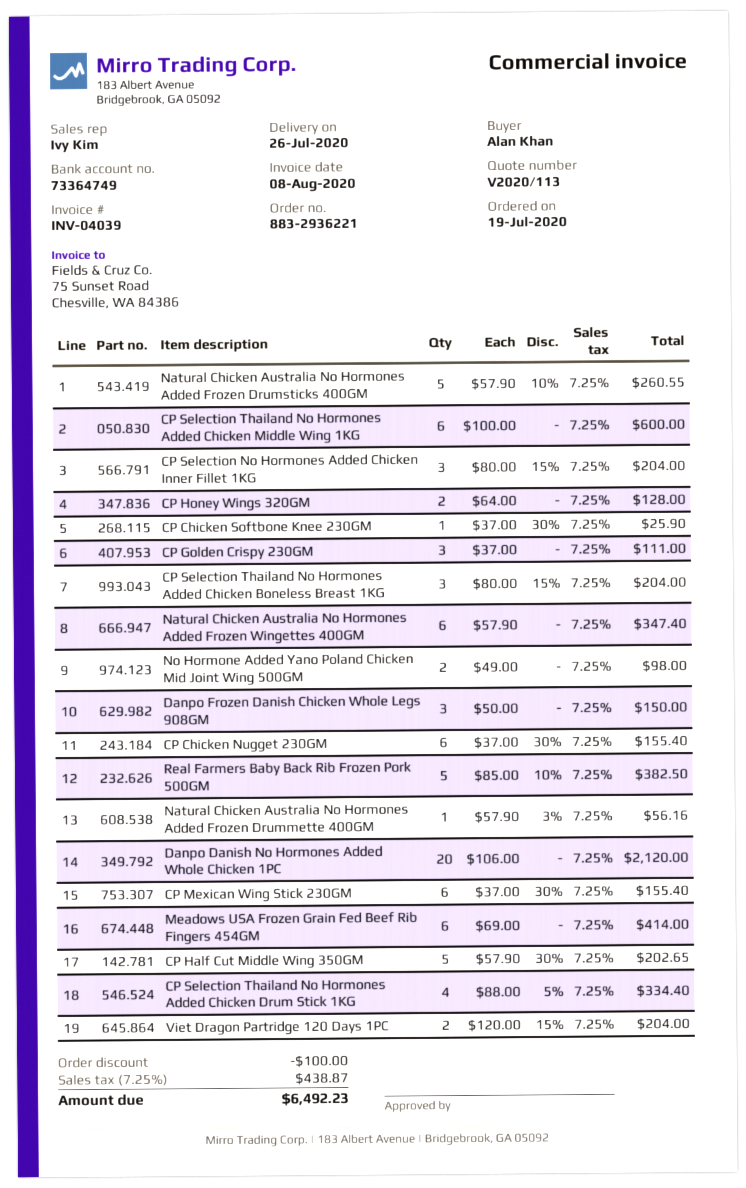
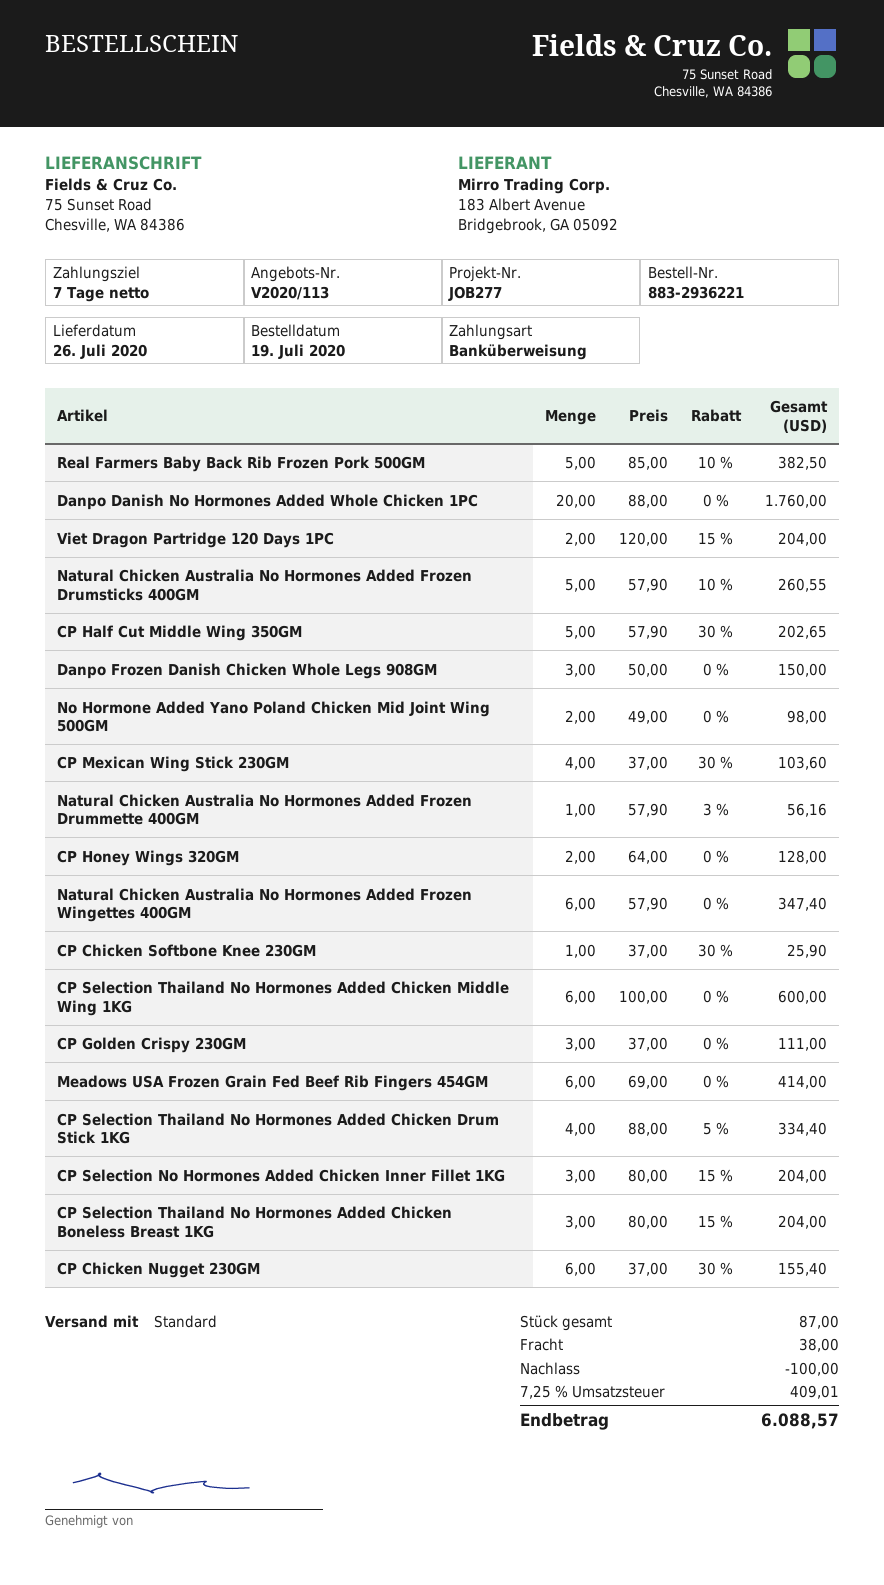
Danpo Danish No Hormones Added Whole Chicken 1PC: 20 x 106.00 = 2120.00 -> 20 x 88.00 = 1760.00
CP Mexican Wing Stick 230GM: 6 x 37.00 - 30% = 155.40 -> 4 x 37.00 - 30% = 103.60
shipping: none -> 38.00
tax: 7.25% = 438.87 -> 7.25% = 409.01
total: 6492.23 -> 6088.57

